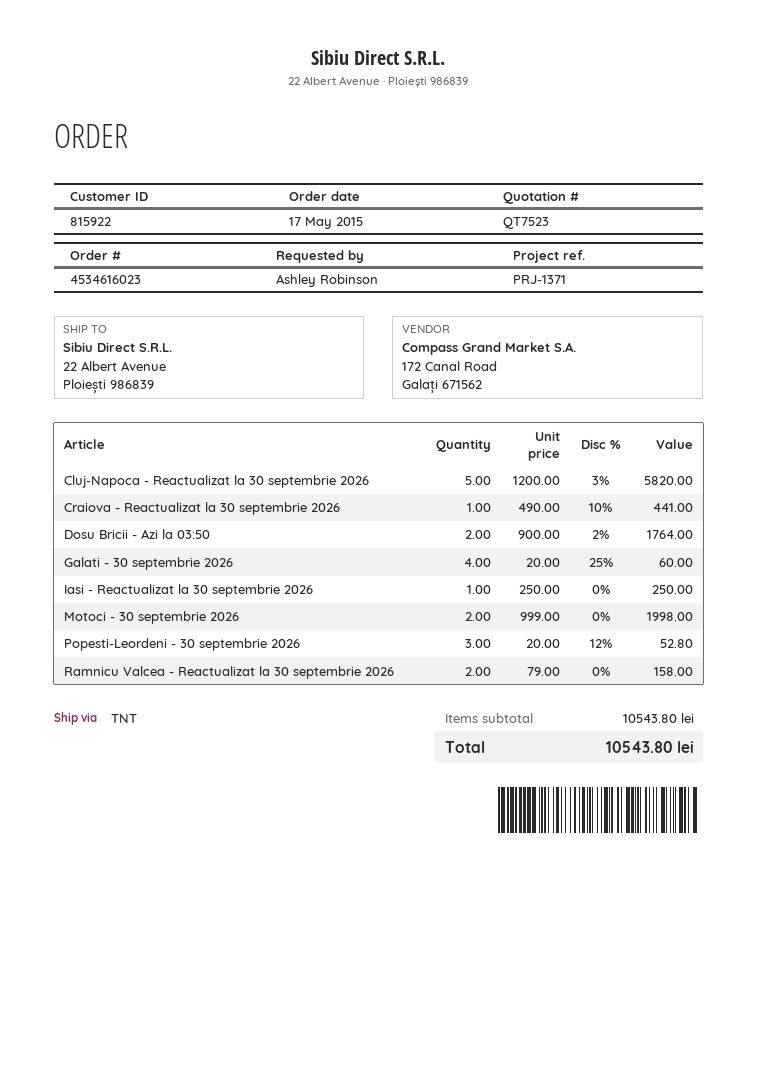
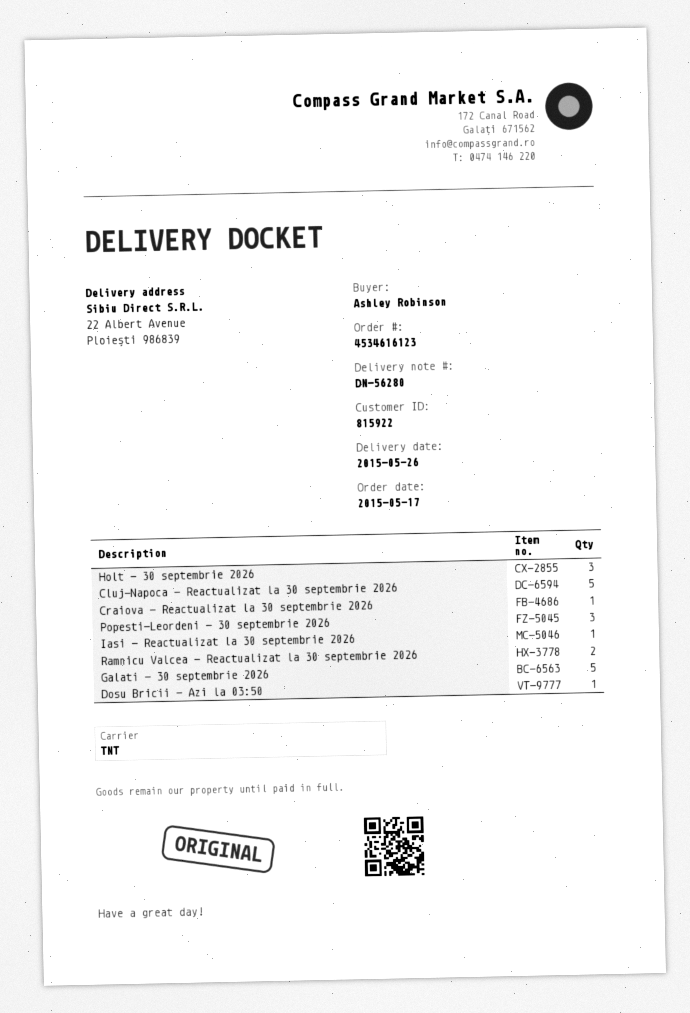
order number: 4534616023 -> 4534616123
Dosu Bricii - Azi la 03:50: 2 -> 1
Galati - 30 septembrie 2026: 4 -> 5
Motoci - 30 septembrie 2026: 2 -> none
Holt - 30 septembrie 2026: none -> 3

